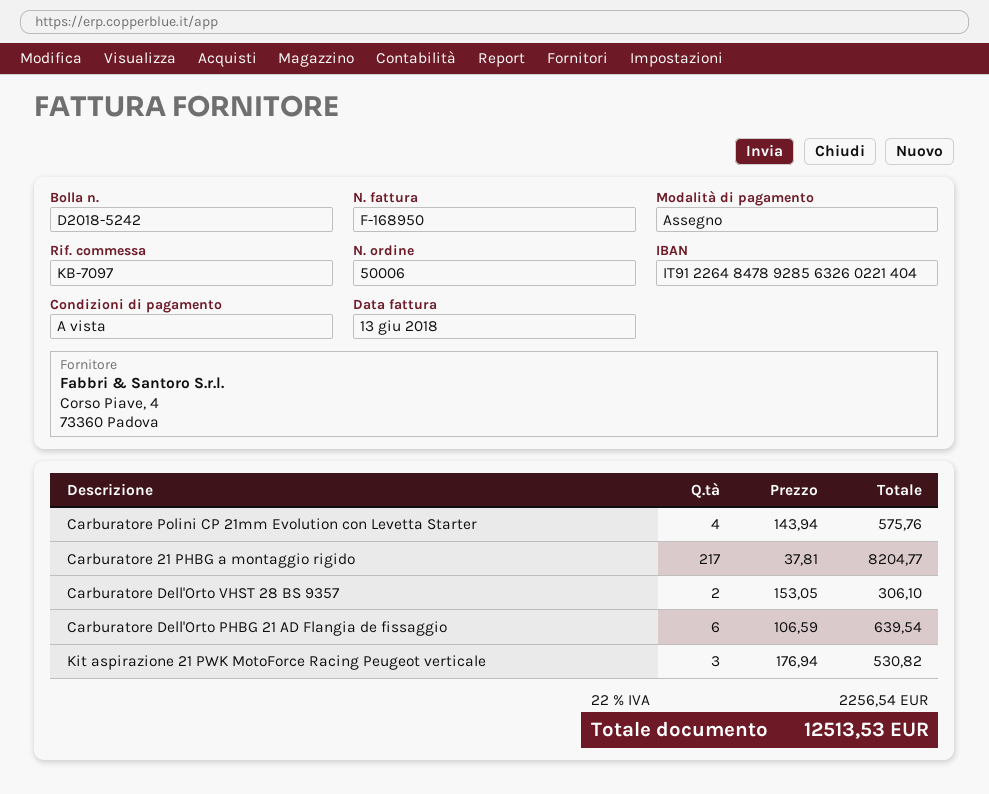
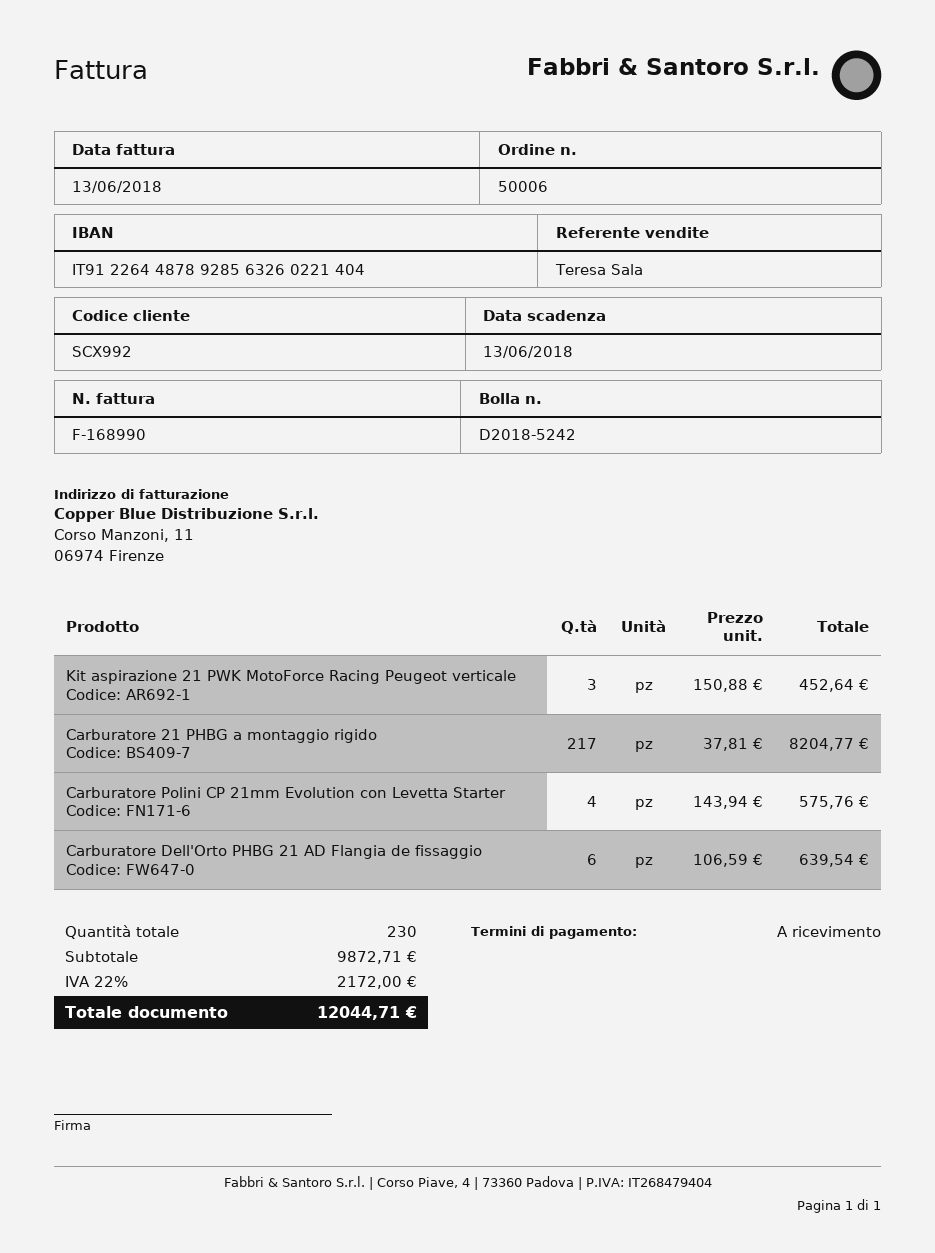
invoice number: F-168950 -> F-168990
bank account: IT9122648478928563260221404 -> IT9122644878928563260221404
Carburatore Dell'Orto VHST 28 BS 9357: 2 x 153.05 = 306.10 -> none
Kit aspirazione 21 PWK MotoForce Racing Peugeot verticale: 3 x 176.94 = 530.82 -> 3 x 150.88 = 452.64
tax: 22% = 2256.54 -> 22% = 2172.00
total: 12513.53 -> 12044.71

